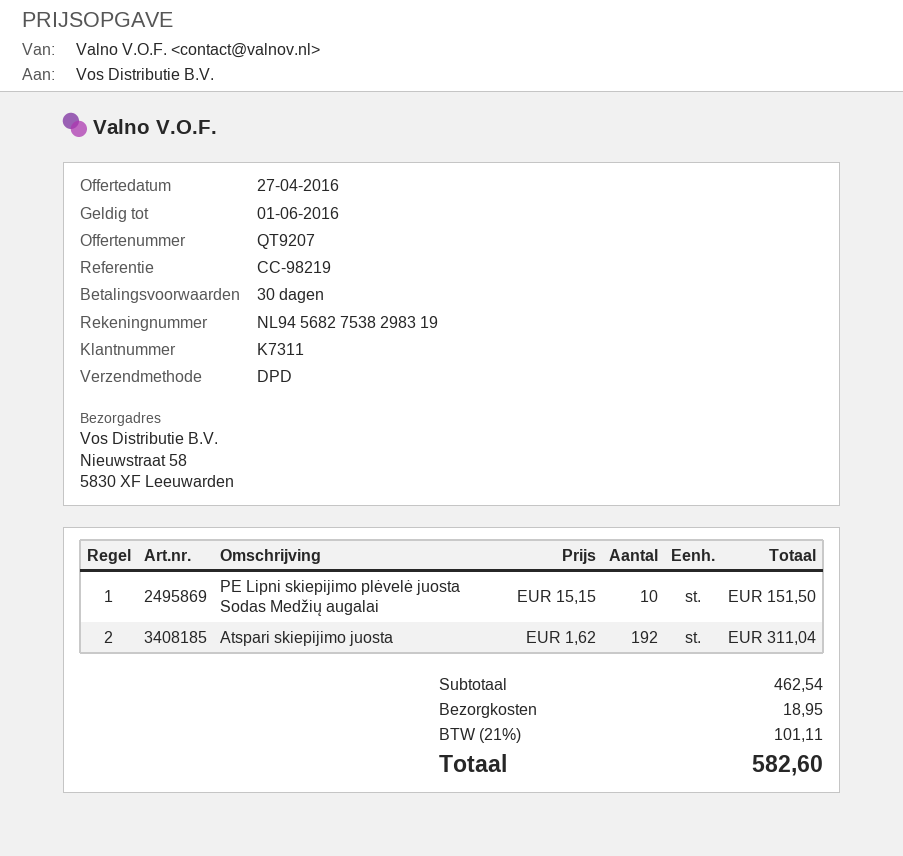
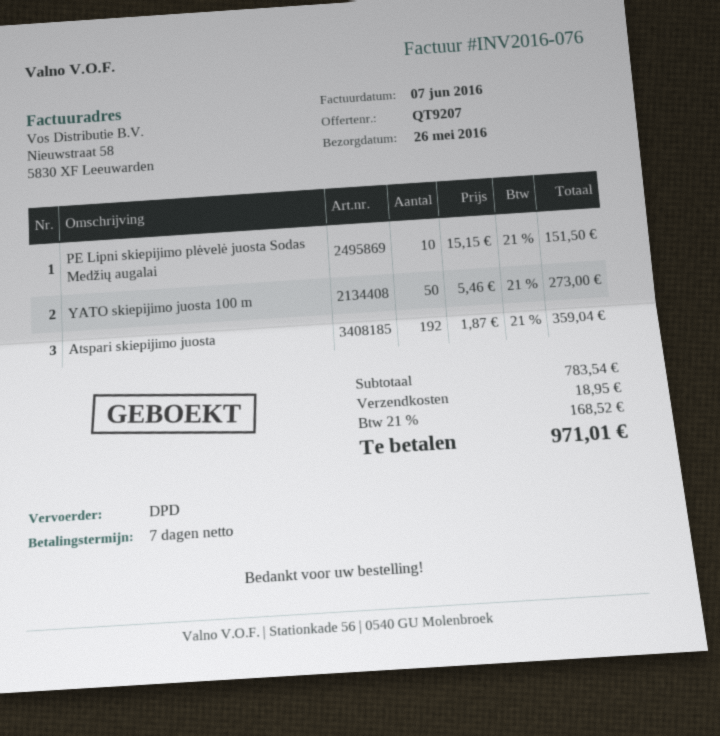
payment terms: 30 days -> 7 days
Atspari skiepijimo juosta: 192 x 1.62 = 311.04 -> 192 x 1.87 = 359.04
YATO skiepijimo juosta 100 m: none -> 50 x 5.46 = 273.00
subtotal: 462.54 -> 783.54
tax: 21% = 101.11 -> 21% = 168.52
total: 582.60 -> 971.01

